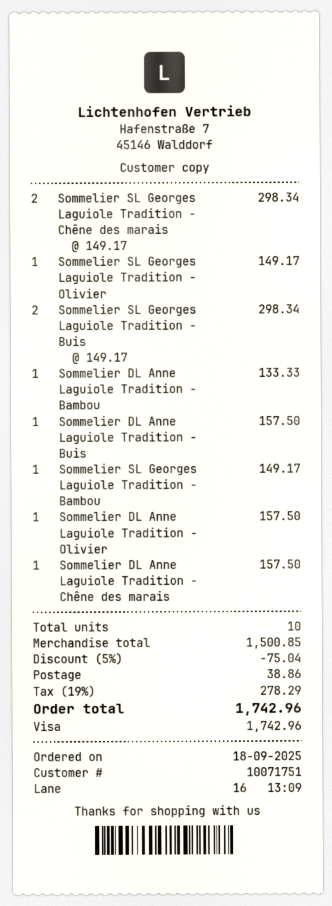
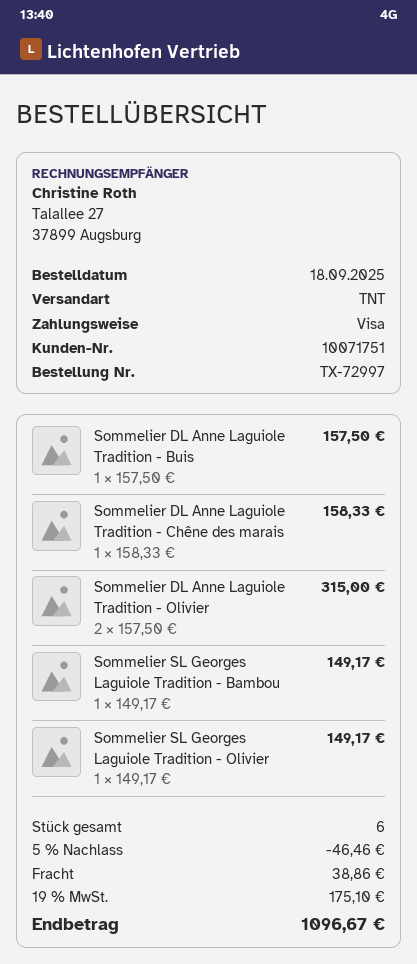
Sommelier SL Georges Laguiole Tradition - Chêne des marais: 2 x 149.17 = 298.34 -> none
Sommelier SL Georges Laguiole Tradition - Buis: 2 x 149.17 = 298.34 -> none
Sommelier DL Anne Laguiole Tradition - Bambou: 1 x 133.33 = 133.33 -> none
Sommelier DL Anne Laguiole Tradition - Olivier: 1 x 157.50 = 157.50 -> 2 x 157.50 = 315.00
Sommelier DL Anne Laguiole Tradition - Chêne des marais: 1 x 157.50 = 157.50 -> 1 x 158.33 = 158.33
total quantity: 10 -> 6
discount: 5% = 75.04 -> 5% = 46.46
tax: 19% = 278.29 -> 19% = 175.10
total: 1742.96 -> 1096.67

